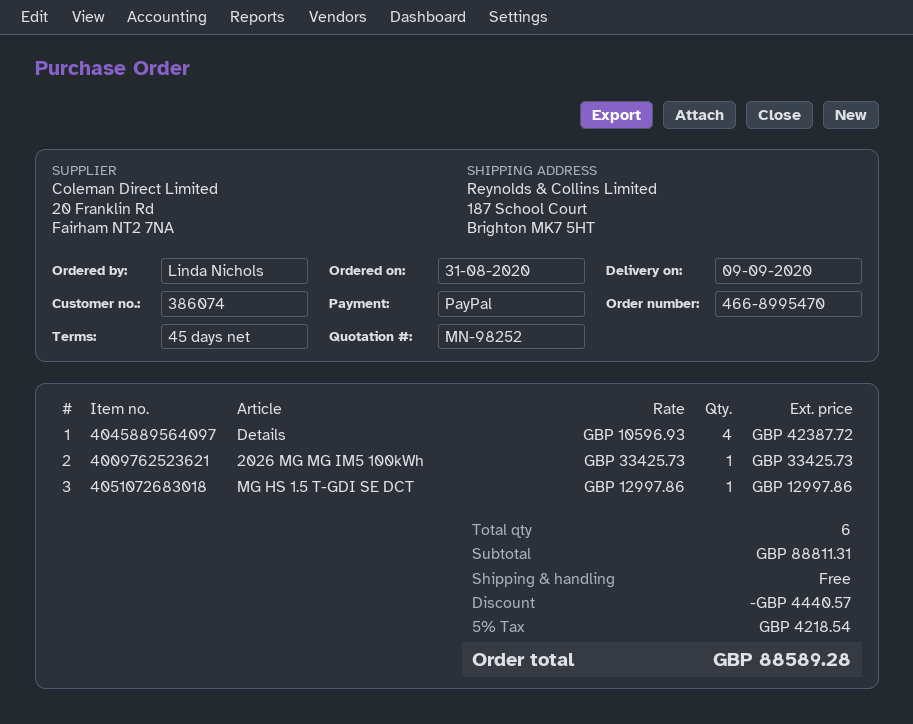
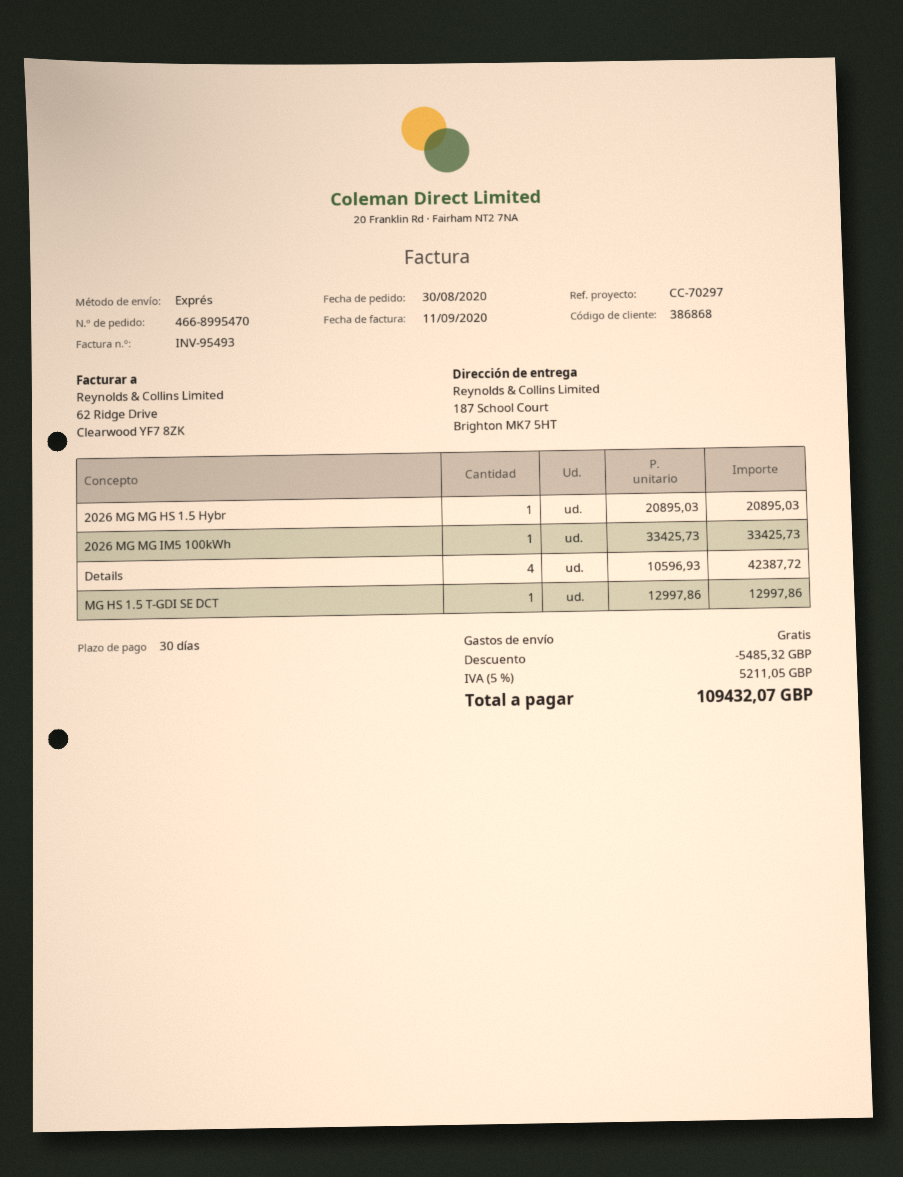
order date: 2020-08-31 -> 2020-08-30
payment terms: 45 days -> 30 days
customer number: 386074 -> 386868
2026 MG MG HS 1.5 Hybr: none -> 1 x 20895.03 = 20895.03
discount: 4440.57 -> 5485.32
tax: 5% = 4218.54 -> 5% = 5211.05
total: 88589.28 -> 109432.07

